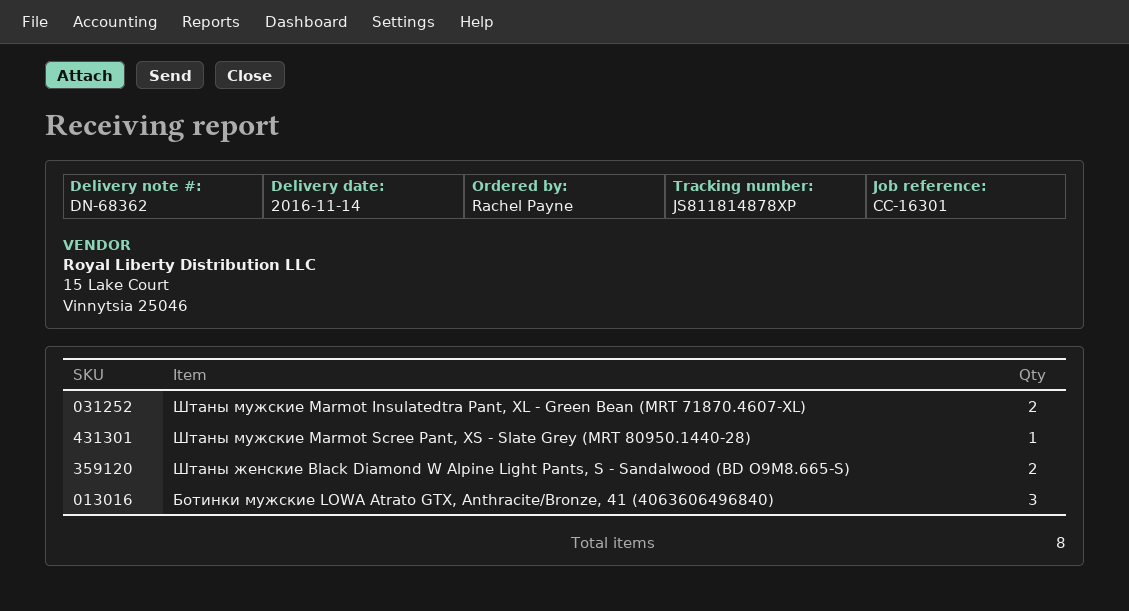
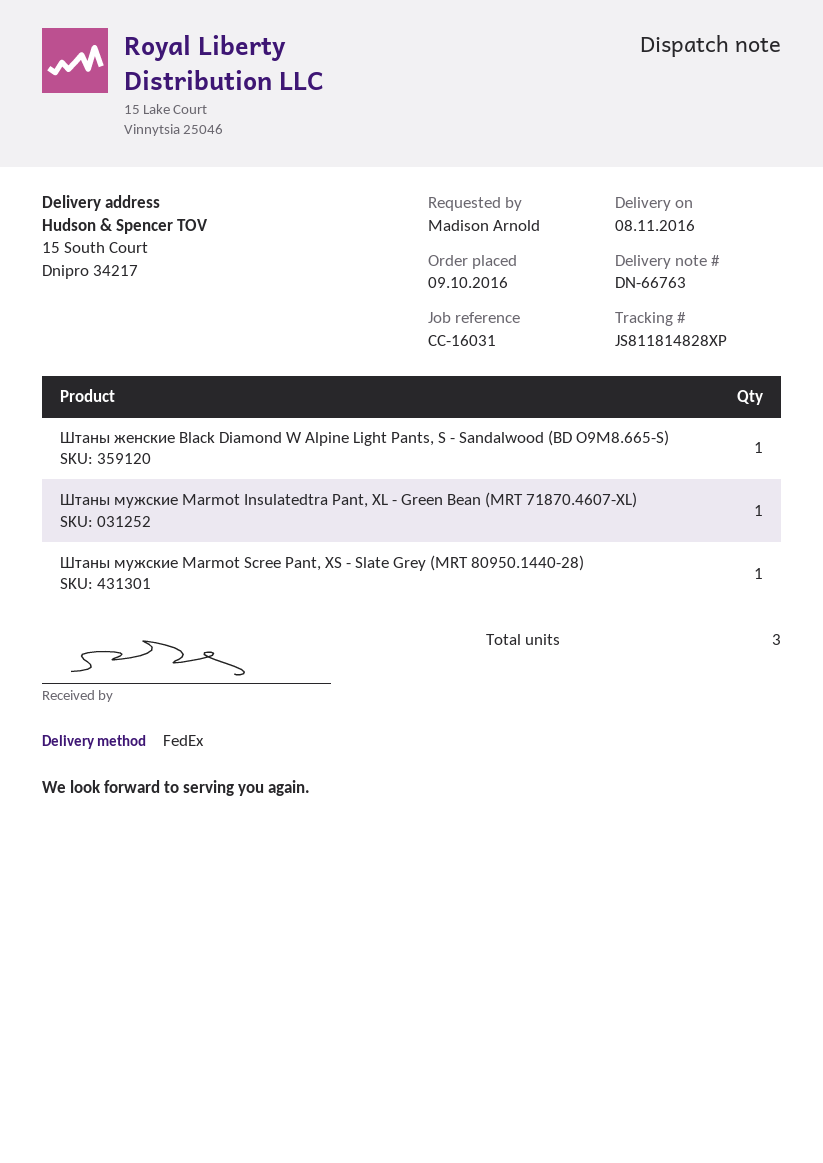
delivery note number: DN-68362 -> DN-66763
delivery date: 2016-11-14 -> 2016-11-08
reference: CC-16301 -> CC-16031
ordered by: Rachel Payne -> Madison Arnold
tracking number: JS811814878XP -> JS811814828XP
Штаны мужские Marmot Insulatedtra Pant, XL - Green Bean (MRT 71870.4607-XL): 2 -> 1
Штаны женские Black Diamond W Alpine Light Pants, S - Sandalwood (BD O9M8.665-S): 2 -> 1
Ботинки мужские LOWA Atrato GTX, Anthracite/Bronze, 41 (4063606496840): 3 -> none
total quantity: 8 -> 3

